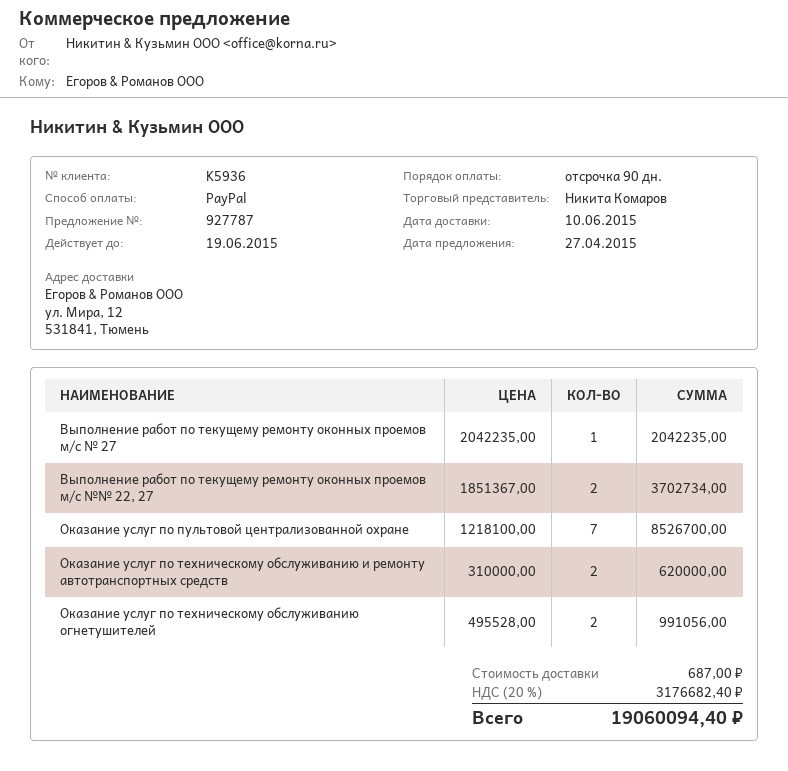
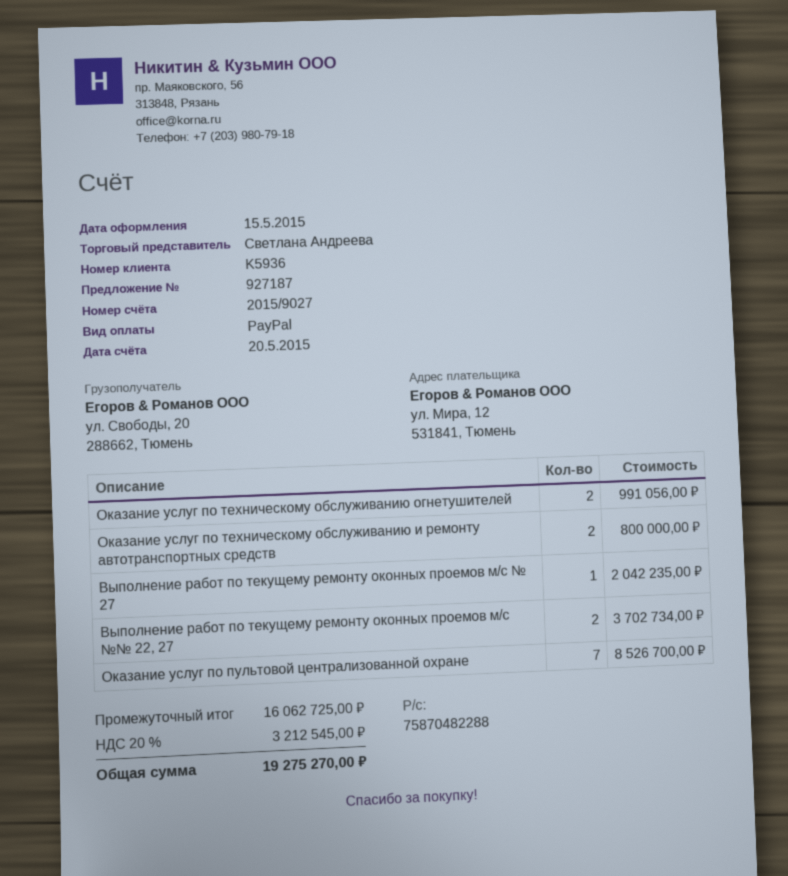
quote number: 927787 -> 927187
sales rep: Никита Комаров -> Светлана Андреева
ship to: ул. Мира, 12, 531841, Тюмень -> ул. Свободы, 20, 288662, Тюмень
Оказание услуг по техническому обслуживанию и ремонту автотранспортных средств: 2 for 620000.00 -> 2 for 800000.00
shipping: 687.00 -> none
tax: 20% = 3176682.40 -> 20% = 3212545.00
total: 19060094.40 -> 19275270.00

